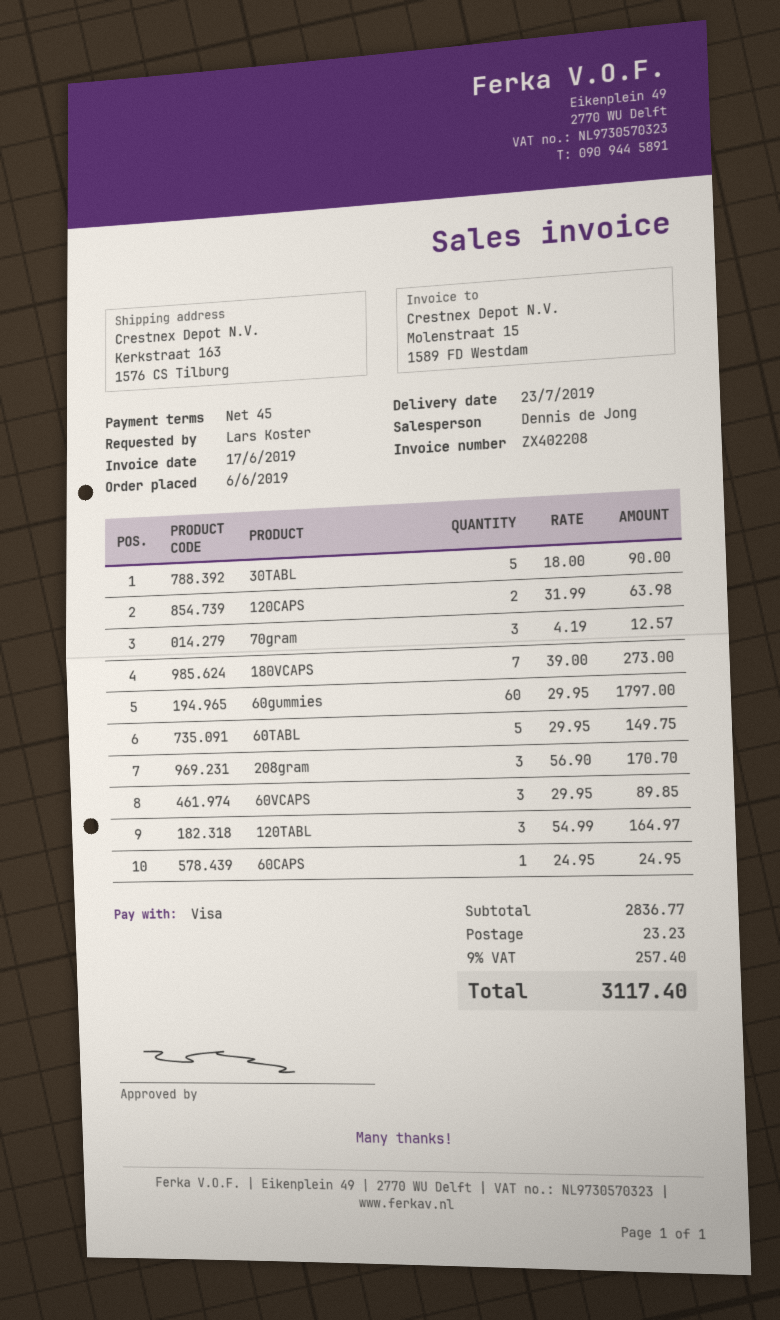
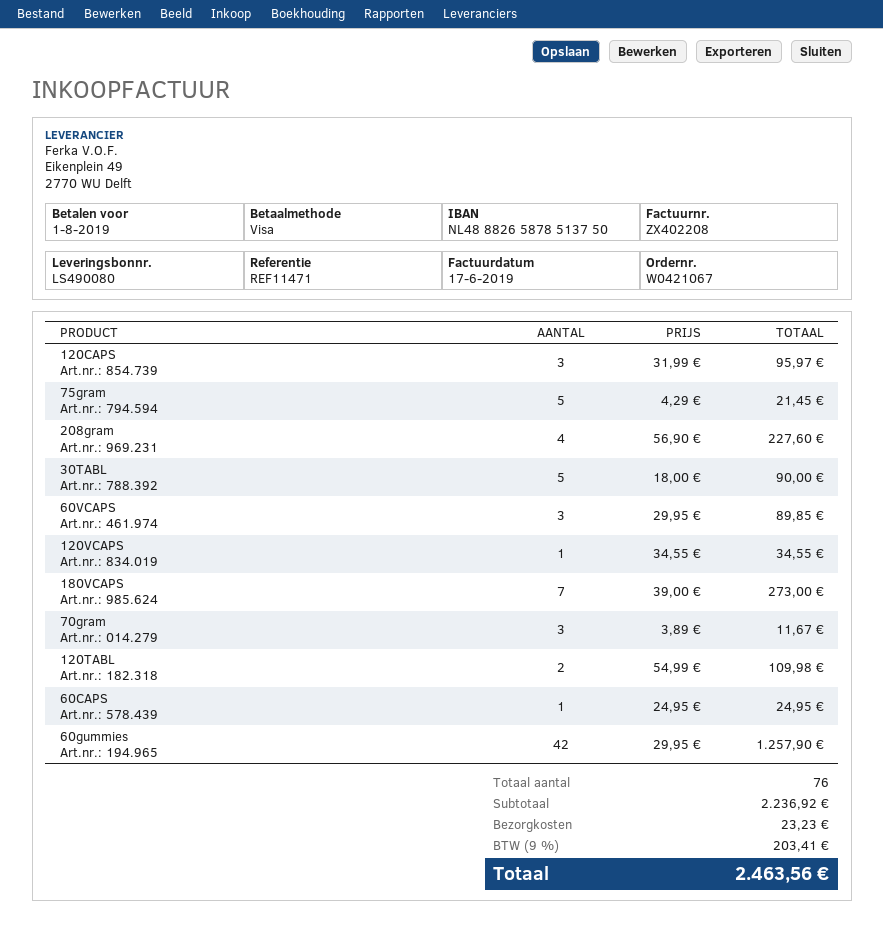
120CAPS: 2 x 31.99 = 63.98 -> 3 x 31.99 = 95.97
70gram: 3 x 4.19 = 12.57 -> 3 x 3.89 = 11.67
60gummies: 60 x 29.95 = 1797.00 -> 42 x 29.95 = 1257.90
60TABL: 5 x 29.95 = 149.75 -> none
208gram: 3 x 56.90 = 170.70 -> 4 x 56.90 = 227.60
120TABL: 3 x 54.99 = 164.97 -> 2 x 54.99 = 109.98
75gram: none -> 5 x 4.29 = 21.45
120VCAPS: none -> 1 x 34.55 = 34.55
subtotal: 2836.77 -> 2236.92
tax: 9% = 257.40 -> 9% = 203.41
total: 3117.40 -> 2463.56

